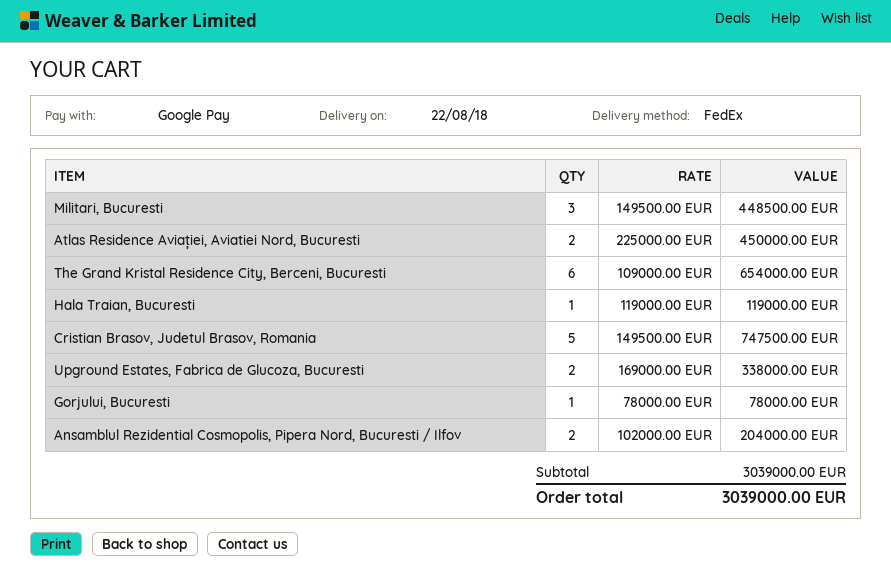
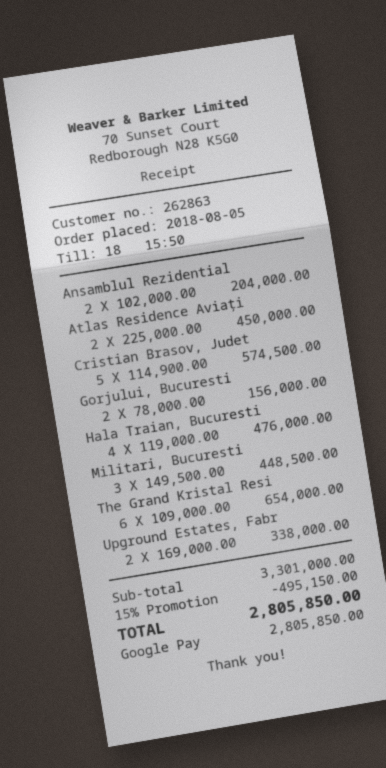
Hala Traian, Bucuresti: 1 x 119000.00 = 119000.00 -> 4 x 119000.00 = 476000.00
Cristian Brasov, Judetul Brasov, Romania: 5 x 149500.00 = 747500.00 -> 5 x 114900.00 = 574500.00
Gorjului, Bucuresti: 1 x 78000.00 = 78000.00 -> 2 x 78000.00 = 156000.00
subtotal: 3039000.00 -> 3301000.00
discount: none -> 15% = 495150.00
total: 3039000.00 -> 2805850.00

